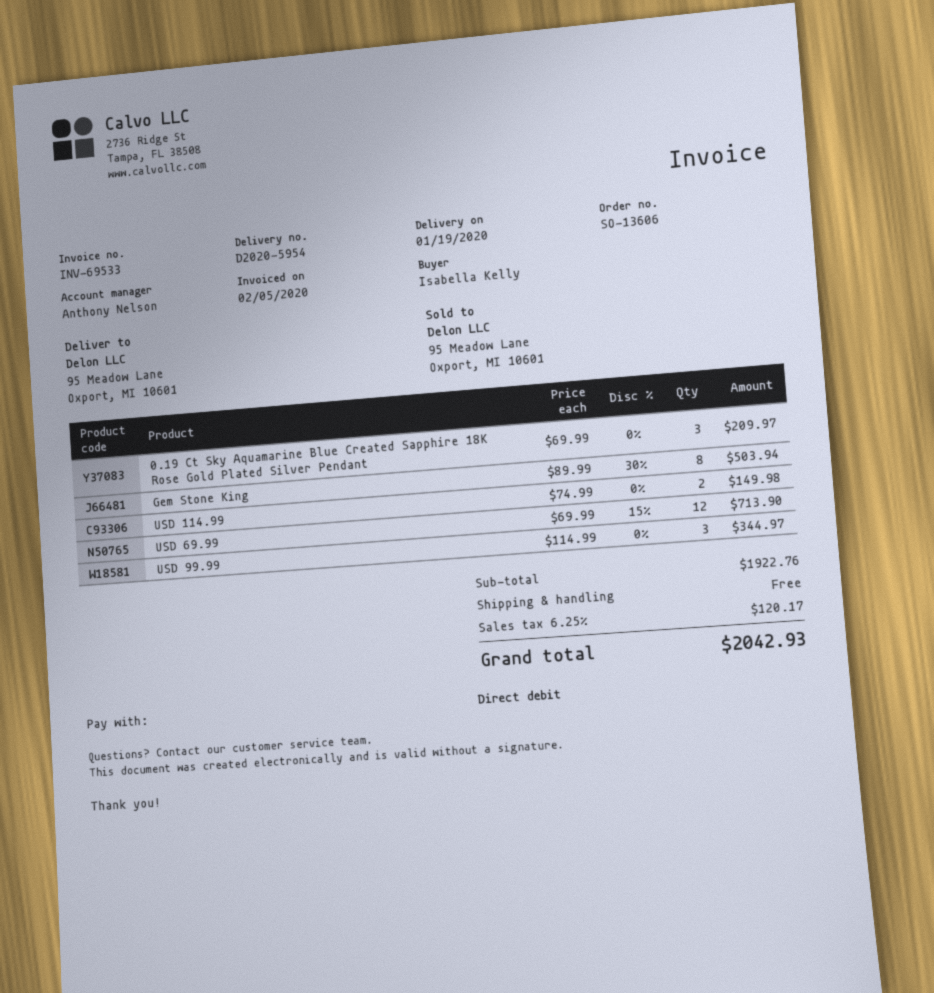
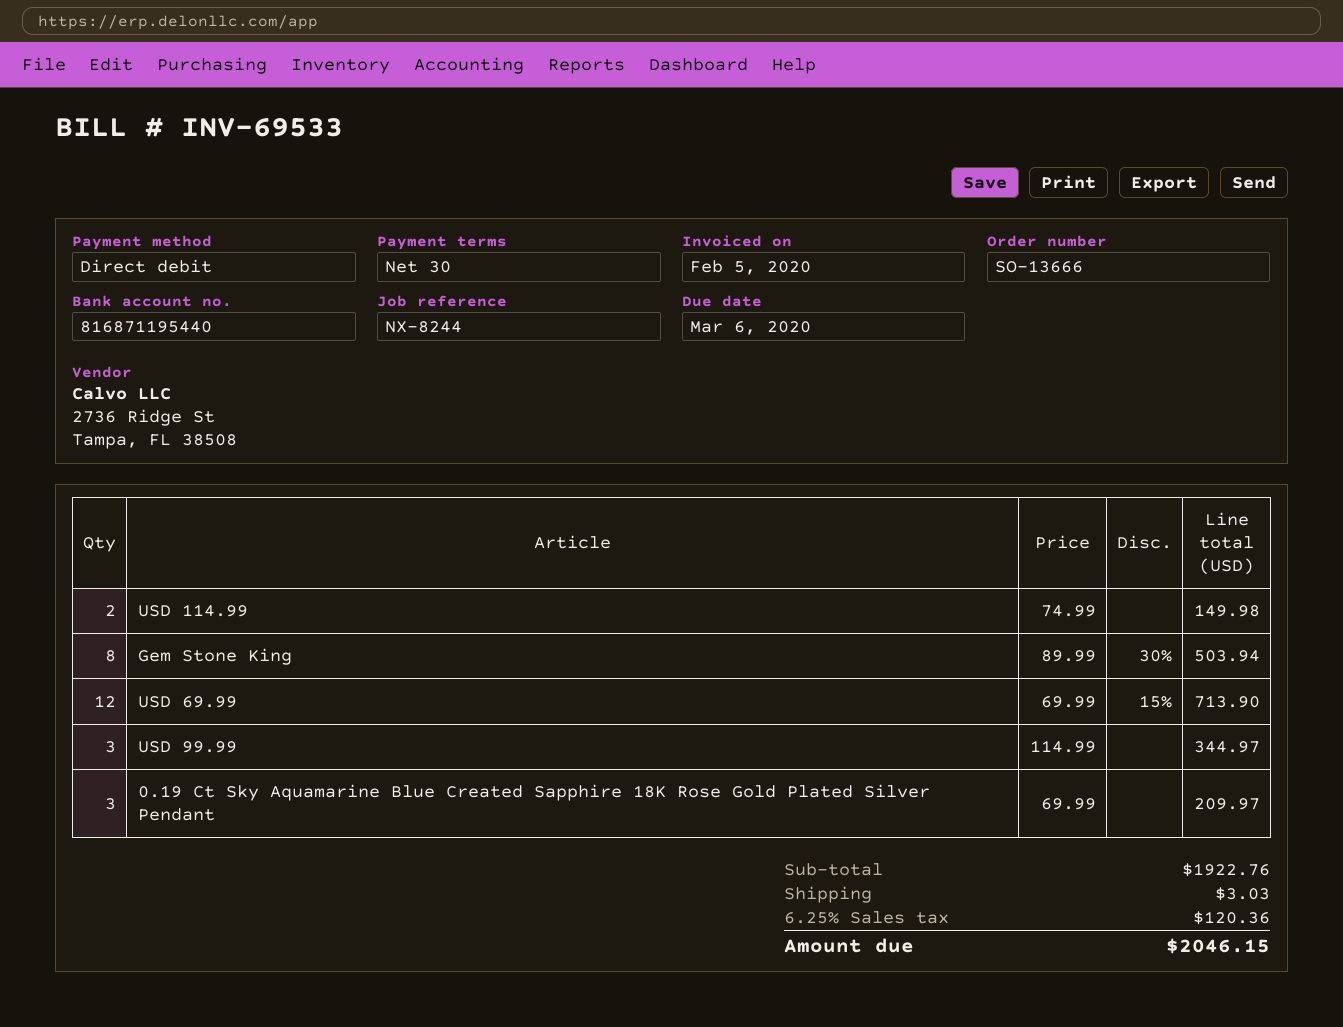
order number: SO-13606 -> SO-13666
shipping: 0.00 -> 3.03
tax: 6.25% = 120.17 -> 6.25% = 120.36
total: 2042.93 -> 2046.15

